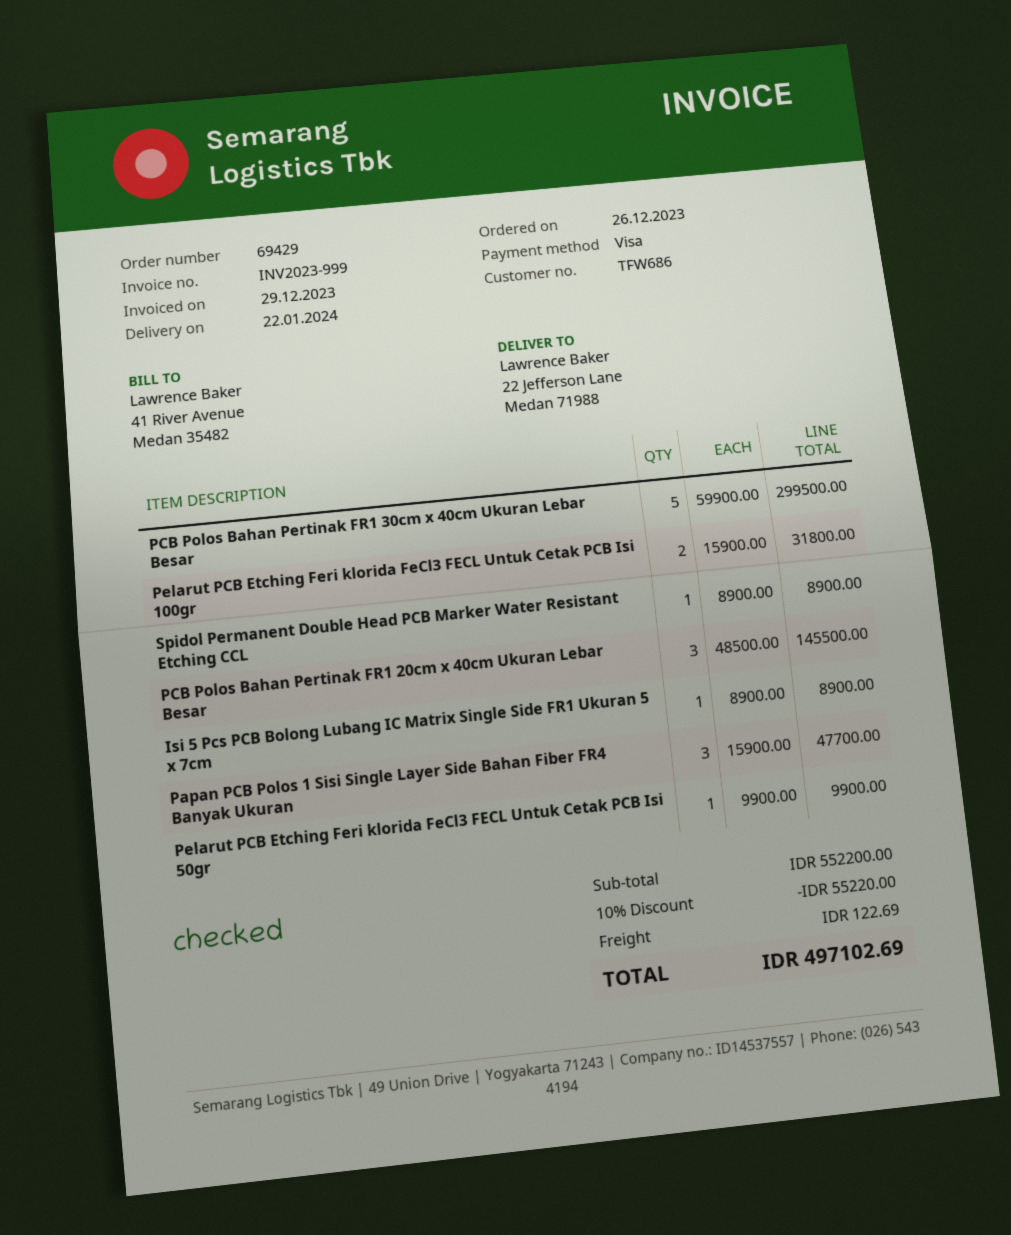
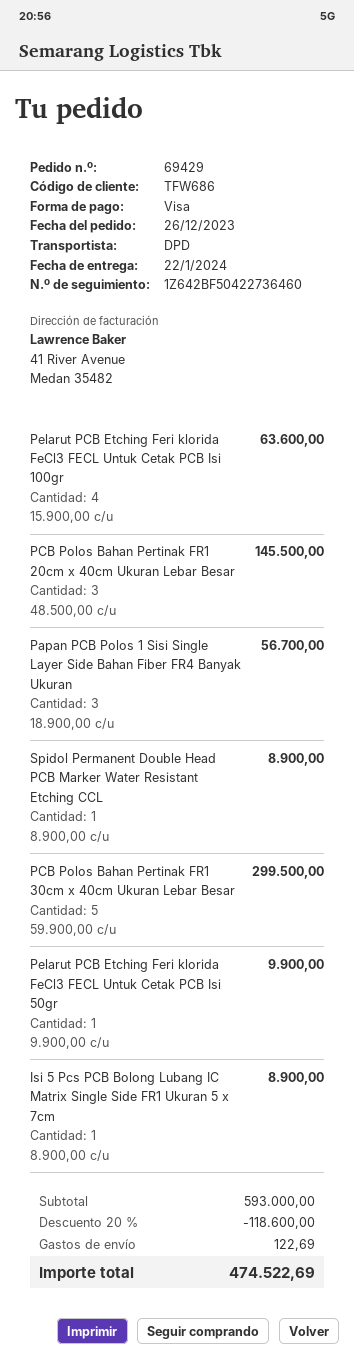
Pelarut PCB Etching Feri klorida FeCl3 FECL Untuk Cetak PCB Isi 100gr: 2 x 15900.00 = 31800.00 -> 4 x 15900.00 = 63600.00
Papan PCB Polos 1 Sisi Single Layer Side Bahan Fiber FR4 Banyak Ukuran: 3 x 15900.00 = 47700.00 -> 3 x 18900.00 = 56700.00
subtotal: 552200.00 -> 593000.00
discount: 10% = 55220.00 -> 20% = 118600.00
total: 497102.69 -> 474522.69

